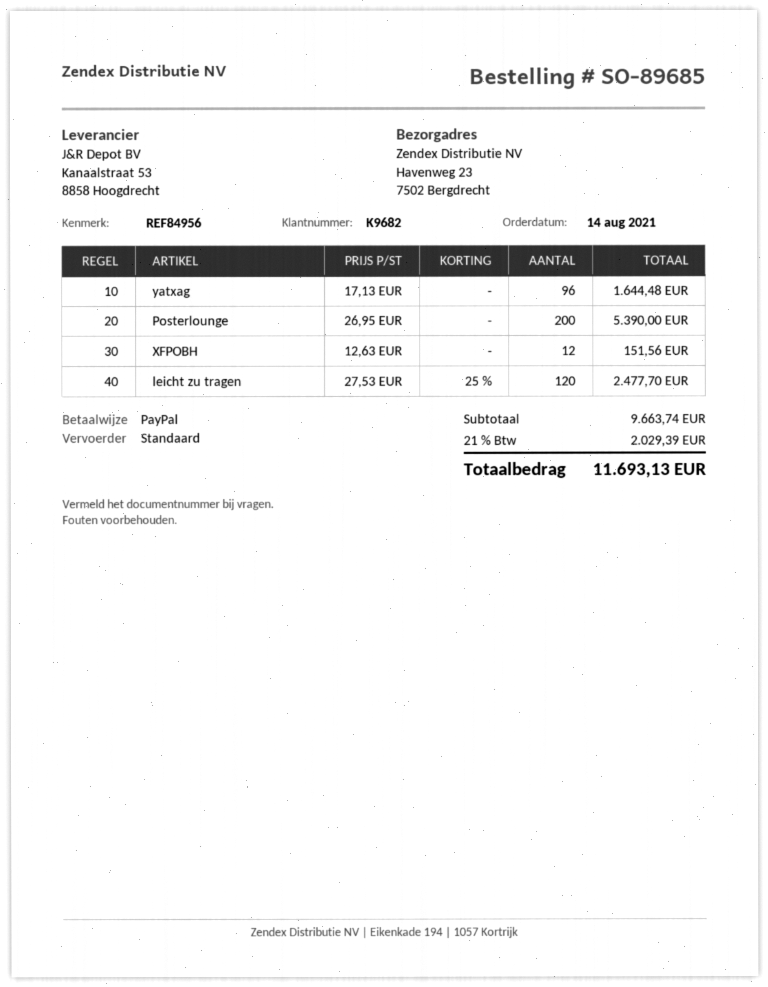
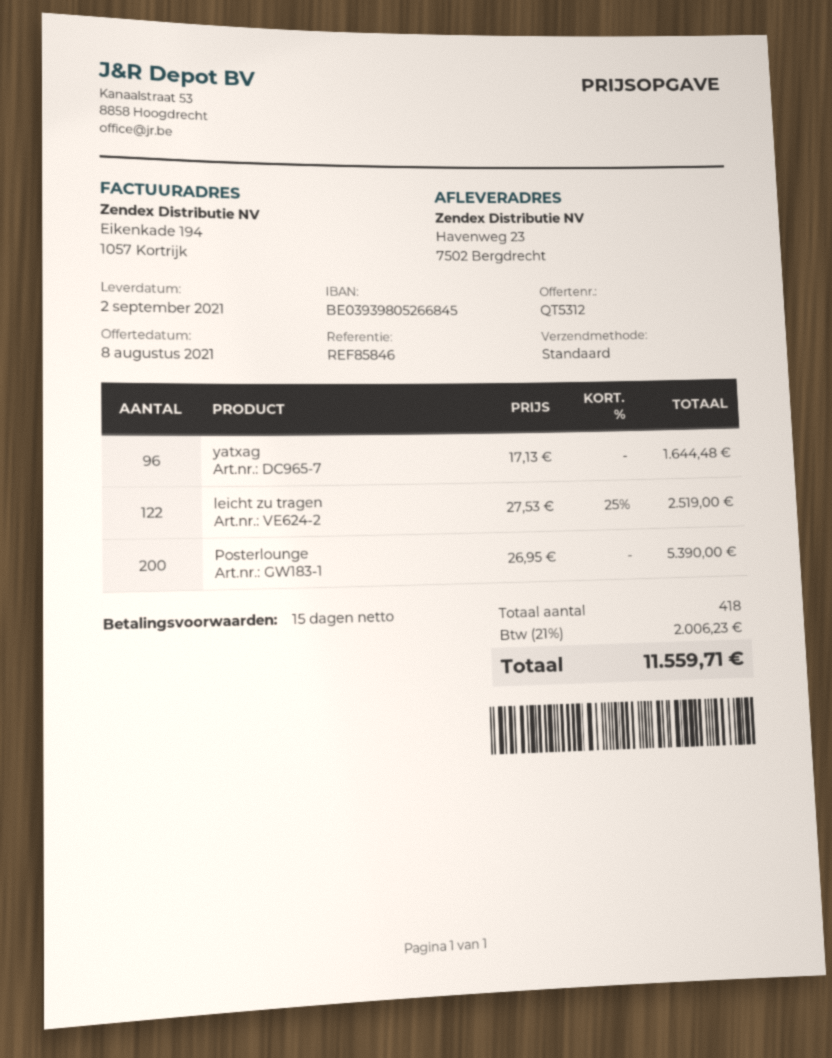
reference: REF84956 -> REF85846
XFPOBH: 12 x 12.63 = 151.56 -> none
leicht zu tragen: 120 x 27.53 - 25% = 2477.70 -> 122 x 27.53 - 25% = 2519.00
tax: 21% = 2029.39 -> 21% = 2006.23
total: 11693.13 -> 11559.71

